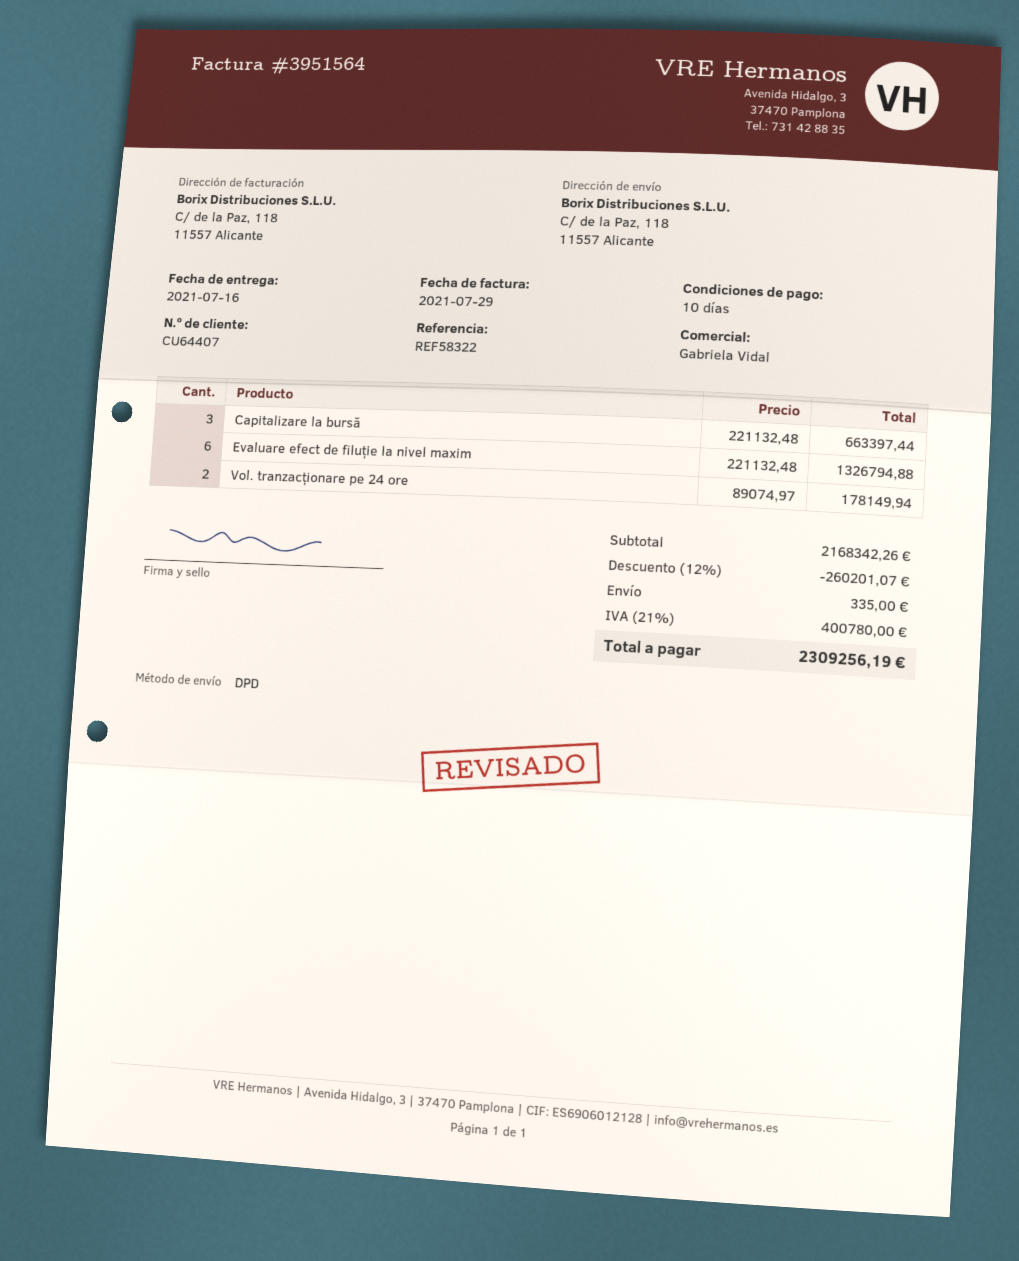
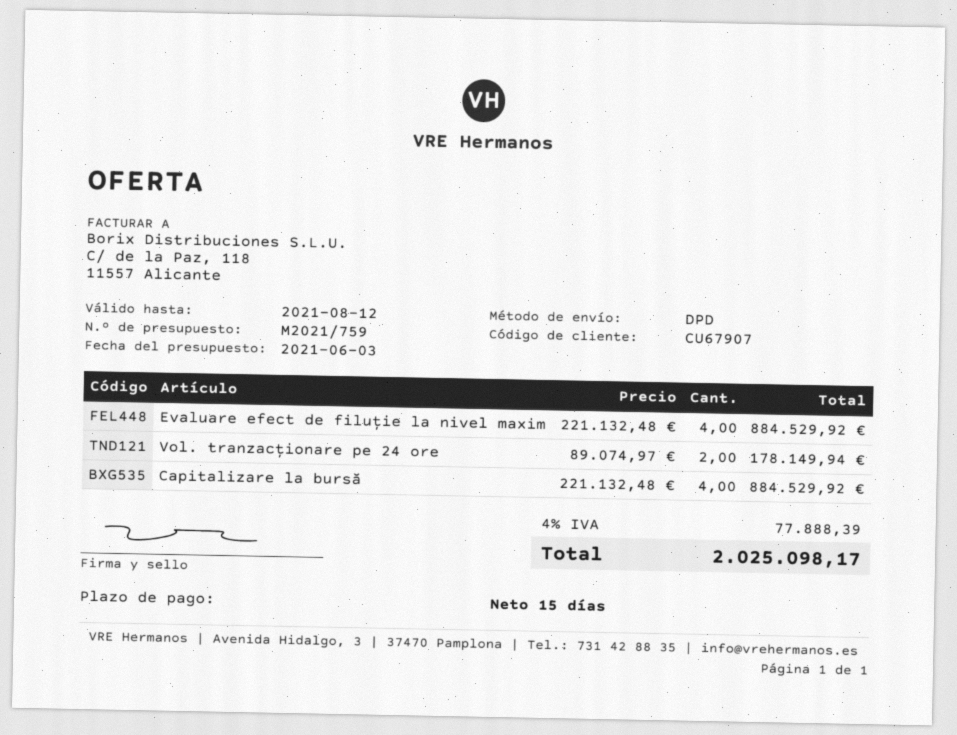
payment terms: 10 days -> 15 days
customer number: CU64407 -> CU67907
Capitalizare la bursă: 3 x 221132.48 = 663397.44 -> 4 x 221132.48 = 884529.92
Evaluare efect de filuție la nivel maxim: 6 x 221132.48 = 1326794.88 -> 4 x 221132.48 = 884529.92
discount: 12% = 260201.07 -> none
shipping: 335.00 -> none
tax: 21% = 400780.00 -> 4% = 77888.39
total: 2309256.19 -> 2025098.17

